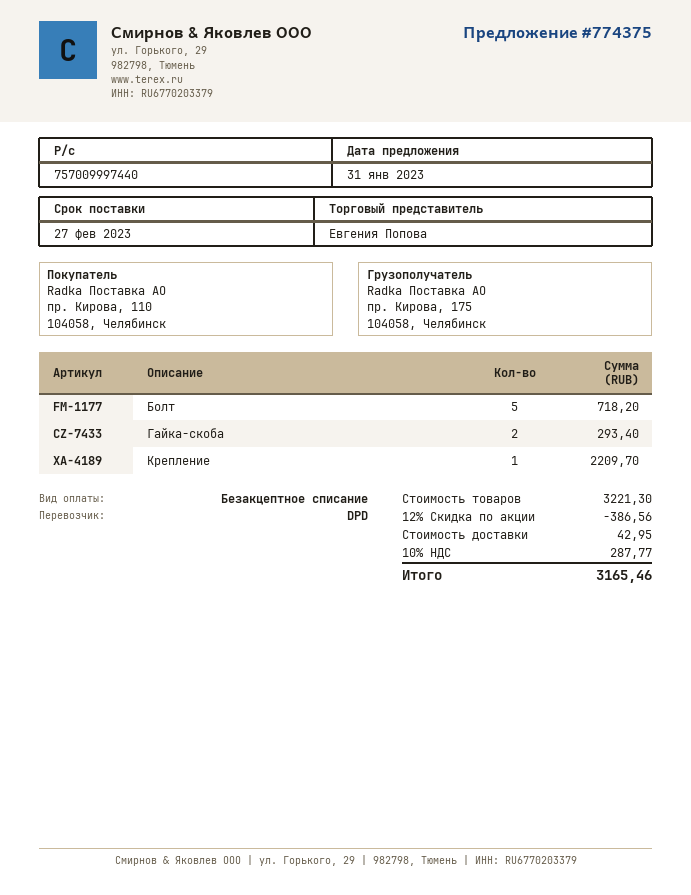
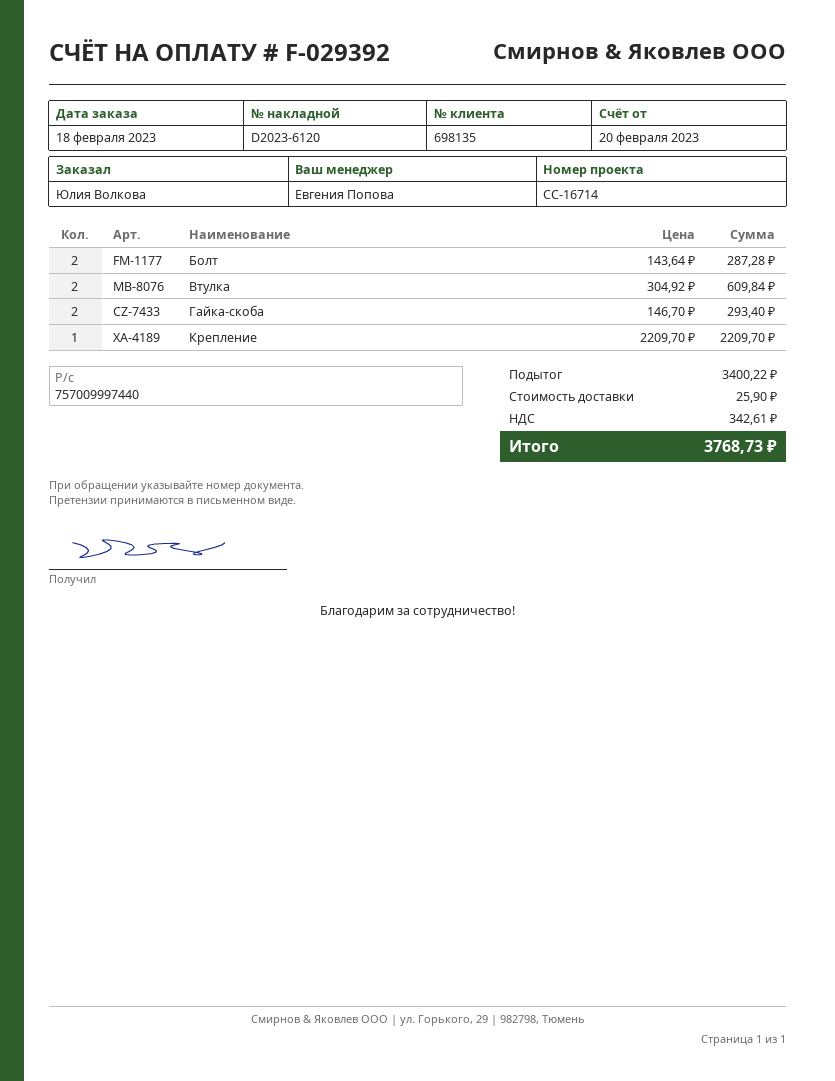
Болт: 5 for 718.20 -> 2 for 287.28
Втулка: none -> 2 for 609.84
subtotal: 3221.30 -> 3400.22
discount: 12% = 386.56 -> none
shipping: 42.95 -> 25.90
tax: 287.77 -> 342.61
total: 3165.46 -> 3768.73

